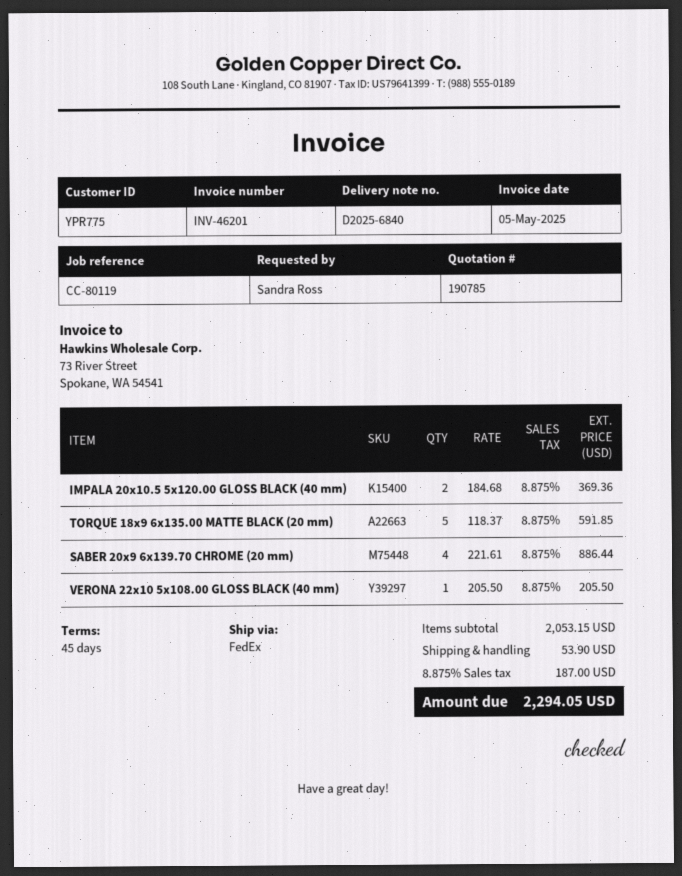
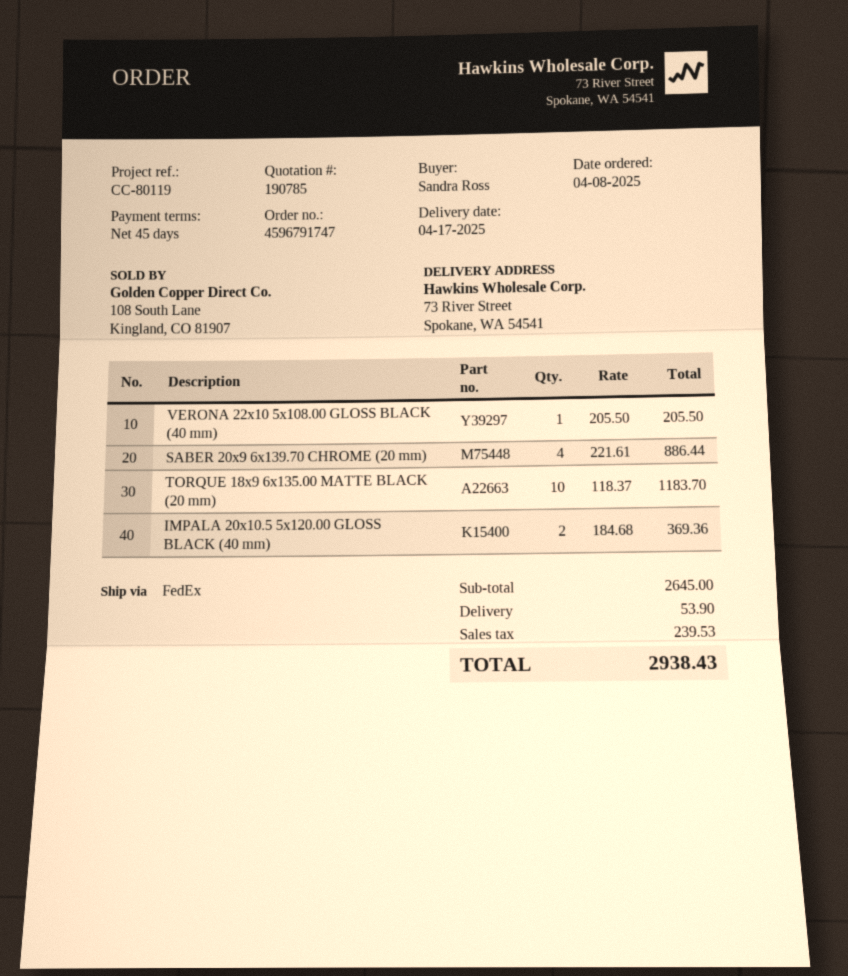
TORQUE 18x9 6x135.00 MATTE BLACK (20 mm): 5 x 118.37 = 591.85 -> 10 x 118.37 = 1183.70
subtotal: 2053.15 -> 2645.00
tax: 187.00 -> 239.53
total: 2294.05 -> 2938.43

